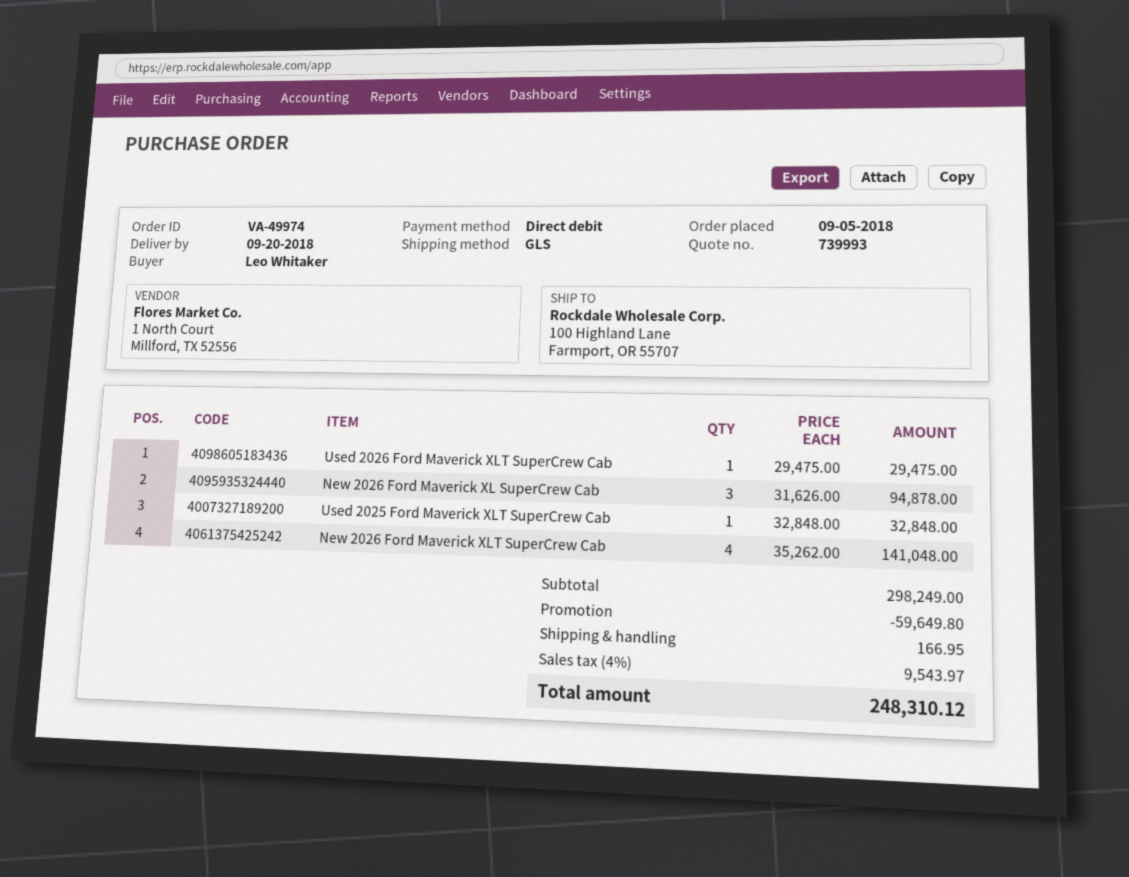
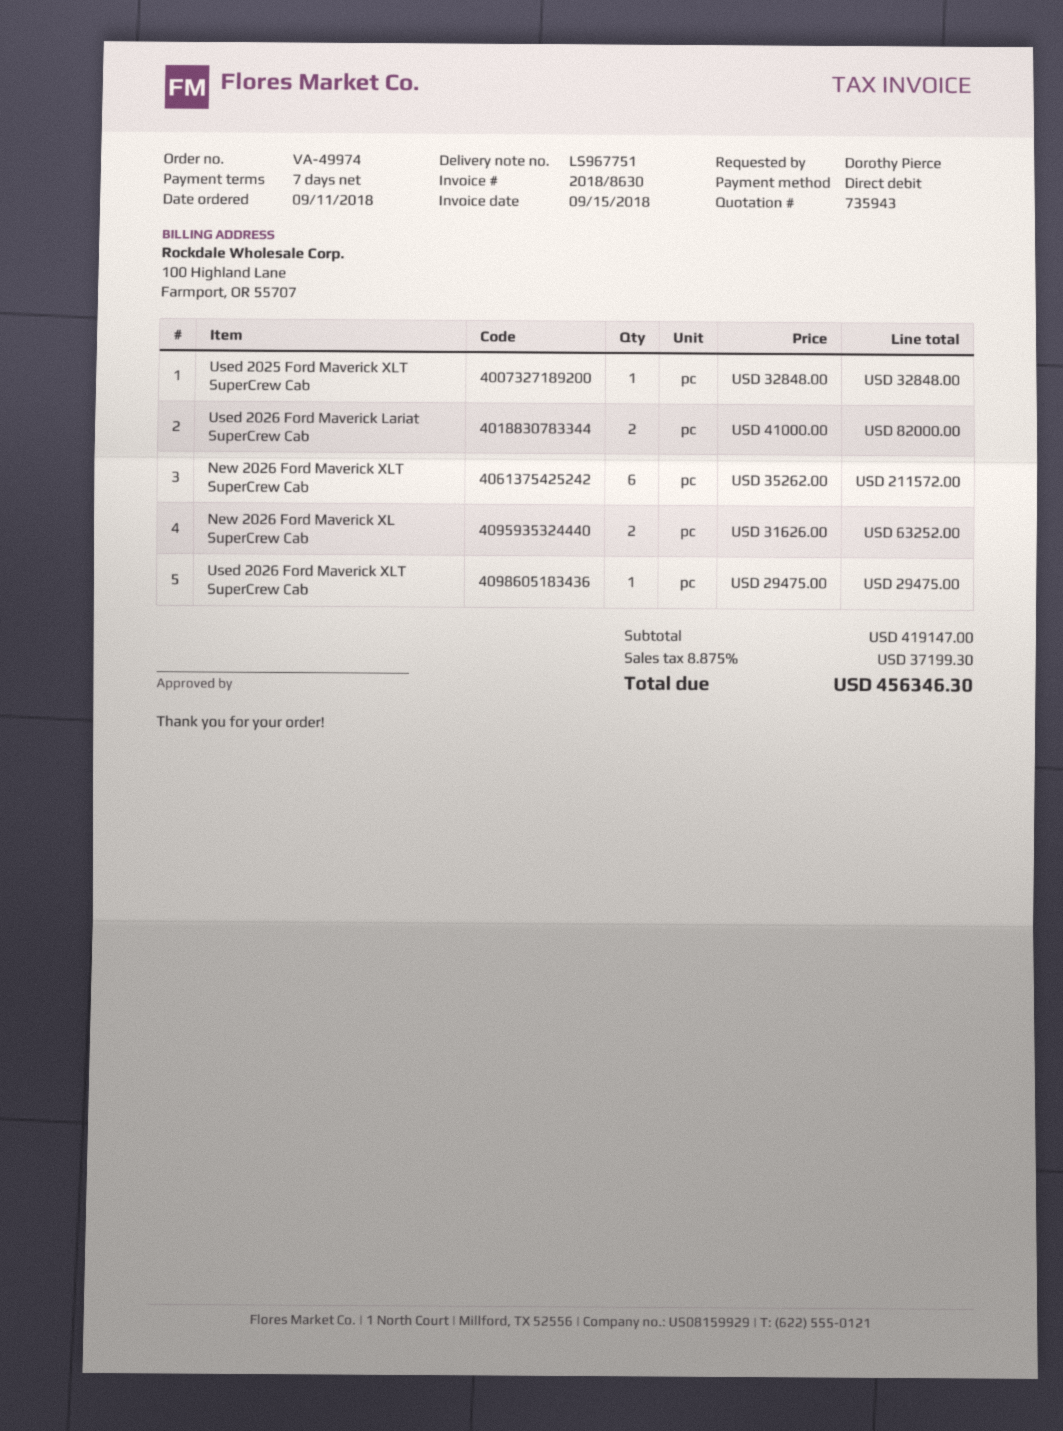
quote number: 739993 -> 735943
order date: 2018-09-05 -> 2018-09-11
ordered by: Leo Whitaker -> Dorothy Pierce
New 2026 Ford Maverick XL SuperCrew Cab: 3 x 31626.00 = 94878.00 -> 2 x 31626.00 = 63252.00
New 2026 Ford Maverick XLT SuperCrew Cab: 4 x 35262.00 = 141048.00 -> 6 x 35262.00 = 211572.00
Used 2026 Ford Maverick Lariat SuperCrew Cab: none -> 2 x 41000.00 = 82000.00
subtotal: 298249.00 -> 419147.00
discount: 59649.80 -> none
shipping: 166.95 -> none
tax: 4% = 9543.97 -> 8.875% = 37199.30
total: 248310.12 -> 456346.30

